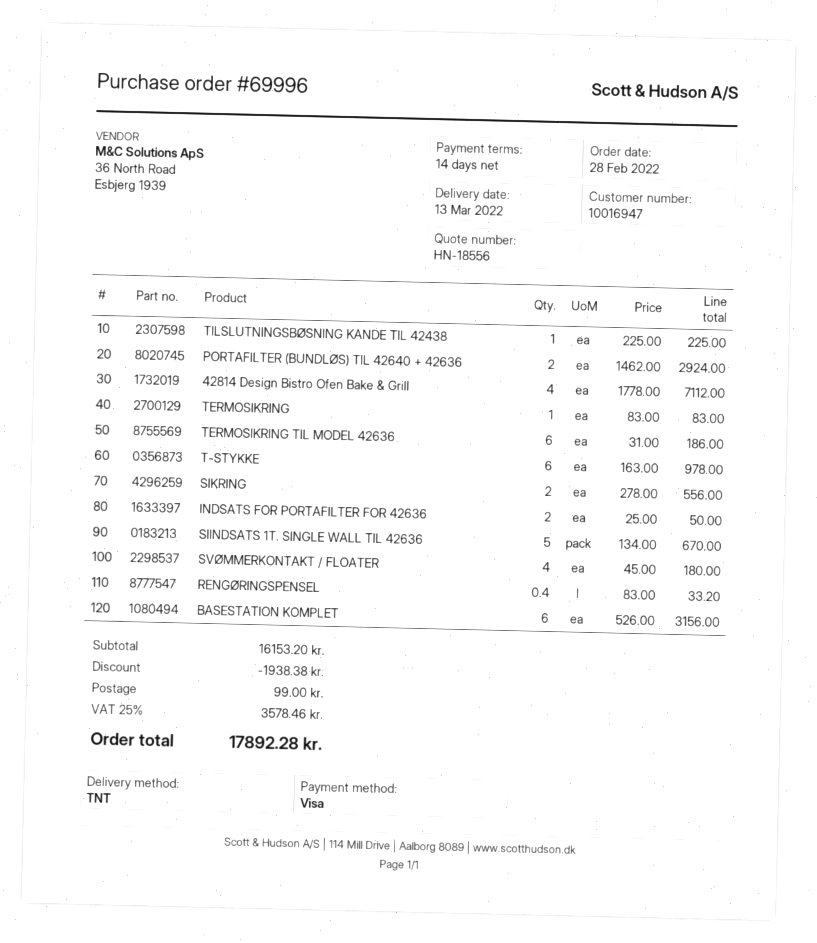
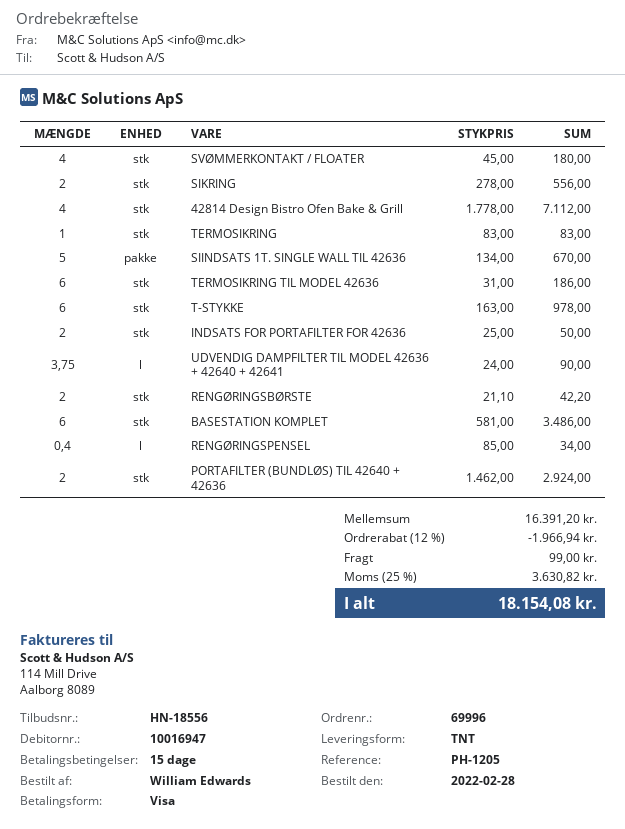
payment terms: 14 days -> 15 days
TILSLUTNINGSBØSNING KANDE TIL 42438: 1 x 225.00 = 225.00 -> none
RENGØRINGSPENSEL: 0.4 x 83.00 = 33.20 -> 0.4 x 85.00 = 34.00
BASESTATION KOMPLET: 6 x 526.00 = 3156.00 -> 6 x 581.00 = 3486.00
UDVENDIG DAMPFILTER TIL MODEL 42636 + 42640 + 42641: none -> 3.75 x 24.00 = 90.00
RENGØRINGSBØRSTE: none -> 2 x 21.10 = 42.20
subtotal: 16153.20 -> 16391.20
discount: 1938.38 -> 1966.94
tax: 25% = 3578.46 -> 25% = 3630.82
total: 17892.28 -> 18154.08

